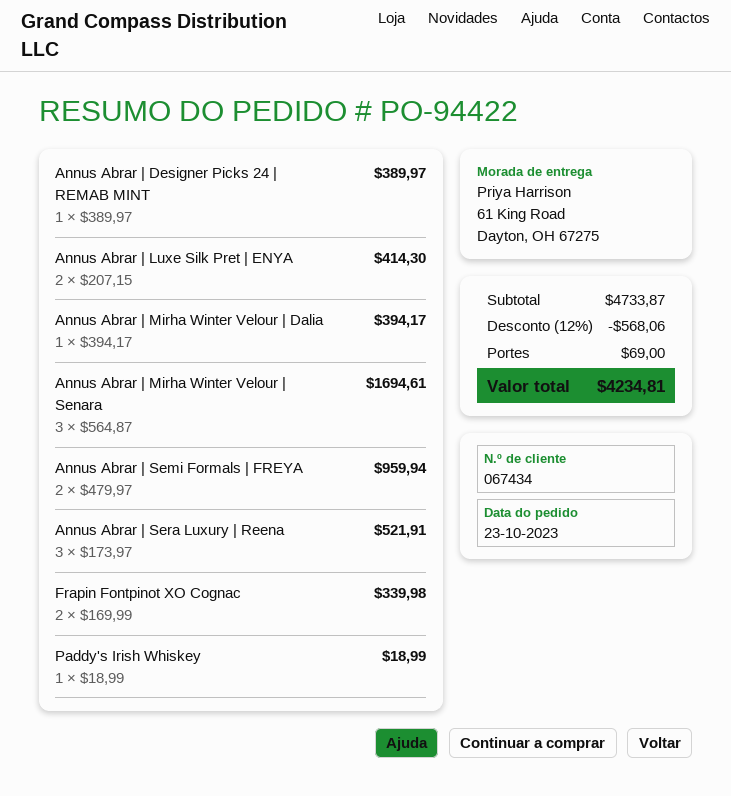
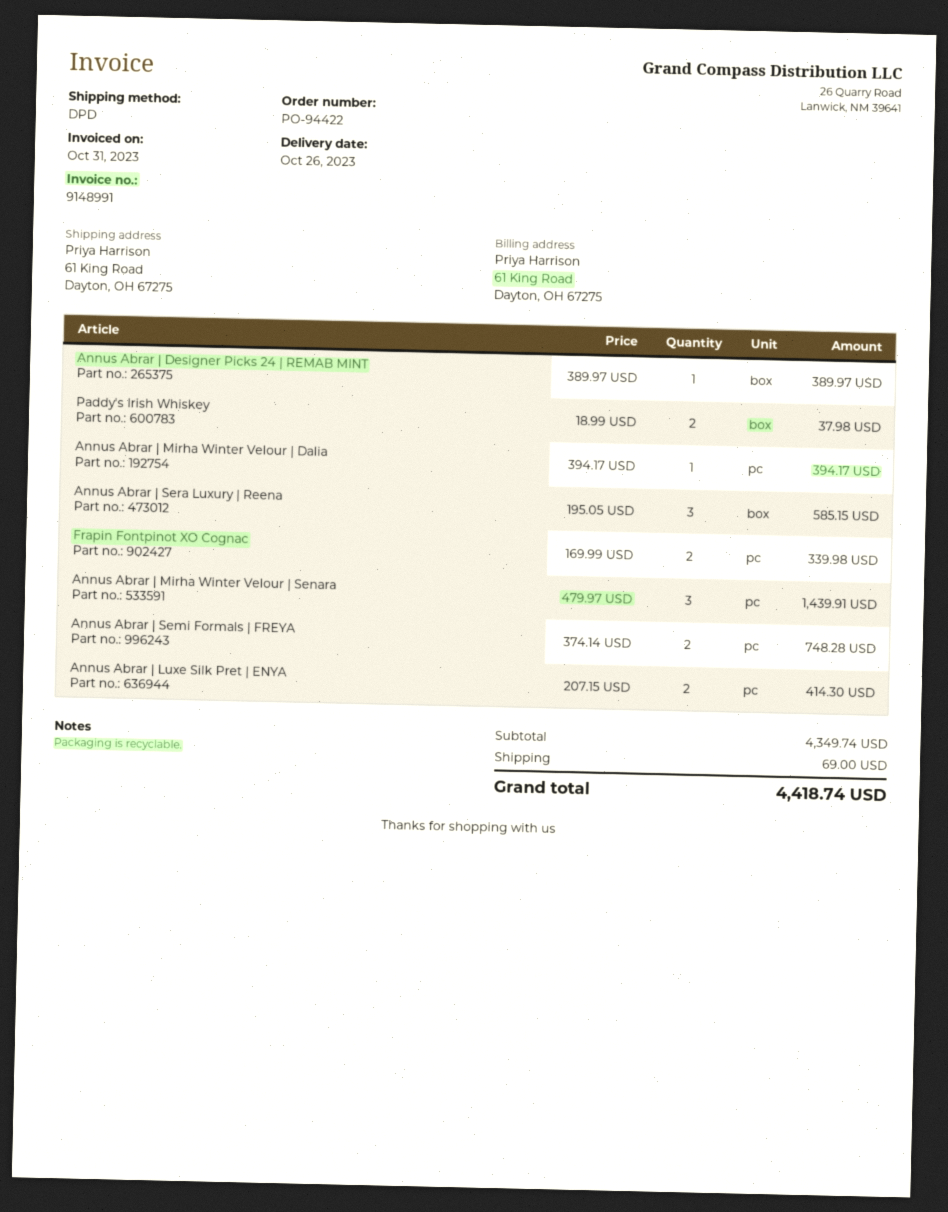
Annus Abrar | Mirha Winter Velour | Senara: 3 x 564.87 = 1694.61 -> 3 x 479.97 = 1439.91
Annus Abrar | Semi Formals | FREYA: 2 x 479.97 = 959.94 -> 2 x 374.14 = 748.28
Annus Abrar | Sera Luxury | Reena: 3 x 173.97 = 521.91 -> 3 x 195.05 = 585.15
Paddy's Irish Whiskey: 1 x 18.99 = 18.99 -> 2 x 18.99 = 37.98
subtotal: 4733.87 -> 4349.74
discount: 12% = 568.06 -> none
total: 4234.81 -> 4418.74

